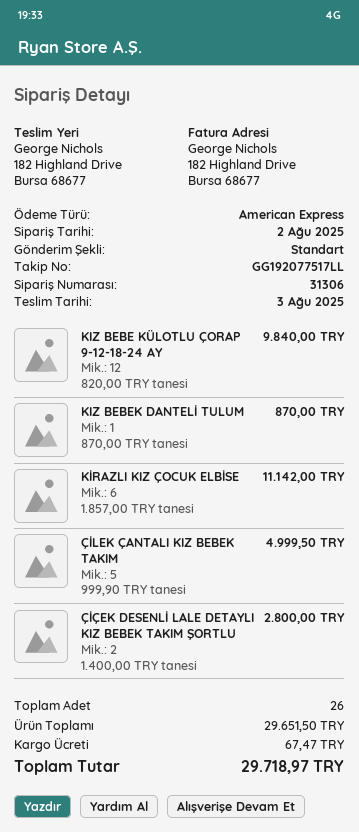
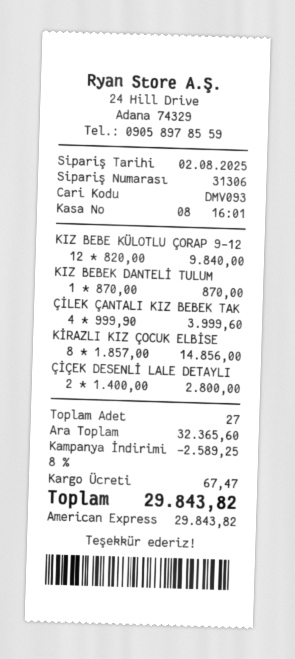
KİRAZLI KIZ ÇOCUK ELBİSE: 6 x 1857.00 = 11142.00 -> 8 x 1857.00 = 14856.00
ÇİLEK ÇANTALI KIZ BEBEK TAKIM: 5 x 999.90 = 4999.50 -> 4 x 999.90 = 3999.60
total quantity: 26 -> 27
subtotal: 29651.50 -> 32365.60
discount: none -> 8% = 2589.25
total: 29718.97 -> 29843.82

